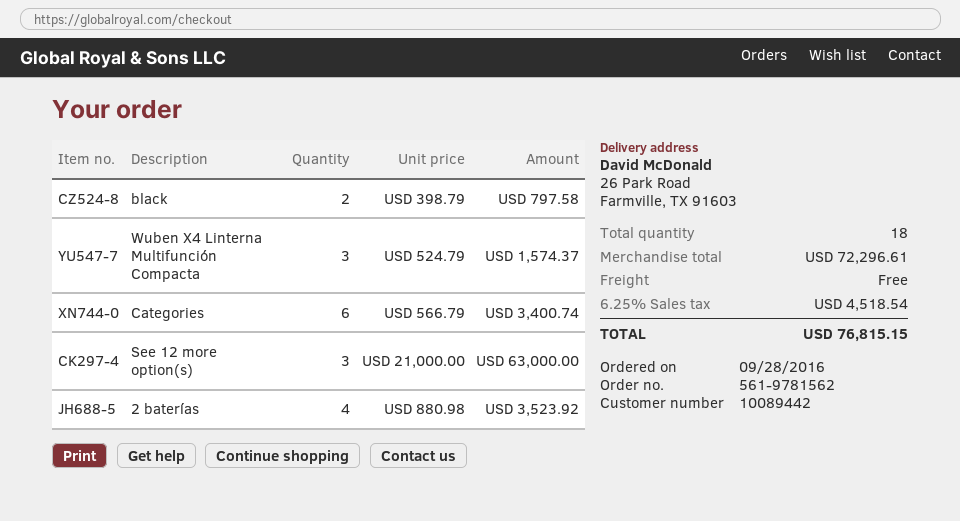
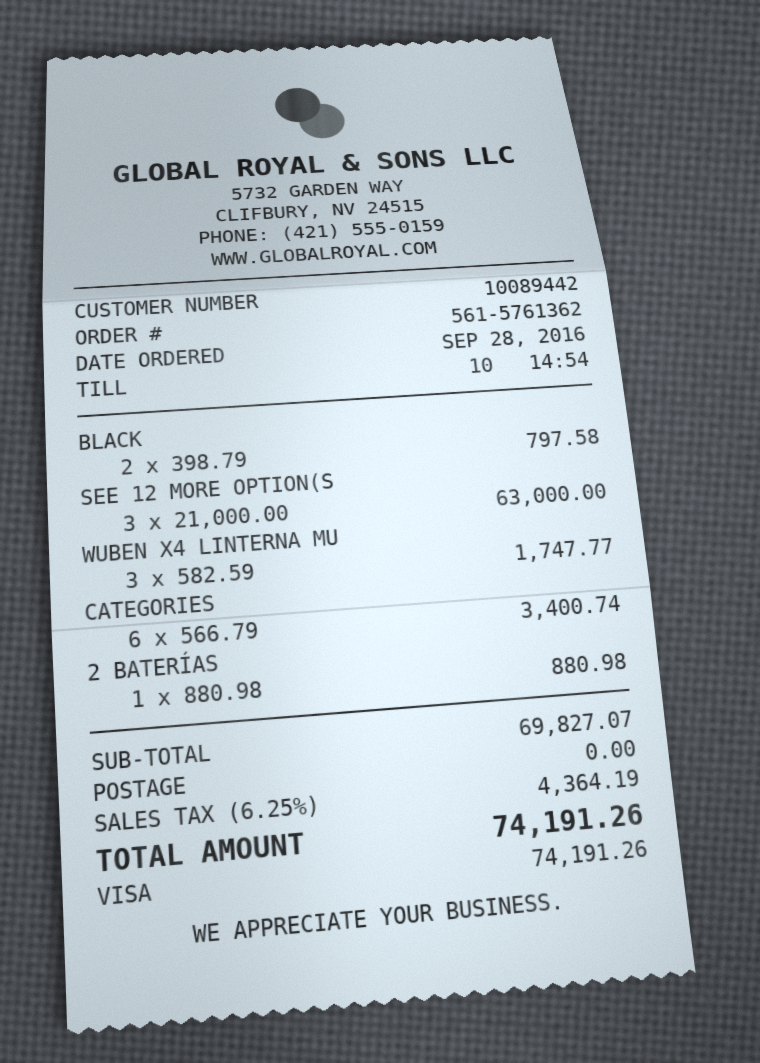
order number: 561-9781562 -> 561-5761362
Wuben X4 Linterna Multifunción Compacta: 3 x 524.79 = 1574.37 -> 3 x 582.59 = 1747.77
2 baterías: 4 x 880.98 = 3523.92 -> 1 x 880.98 = 880.98
subtotal: 72296.61 -> 69827.07
tax: 6.25% = 4518.54 -> 6.25% = 4364.19
total: 76815.15 -> 74191.26

